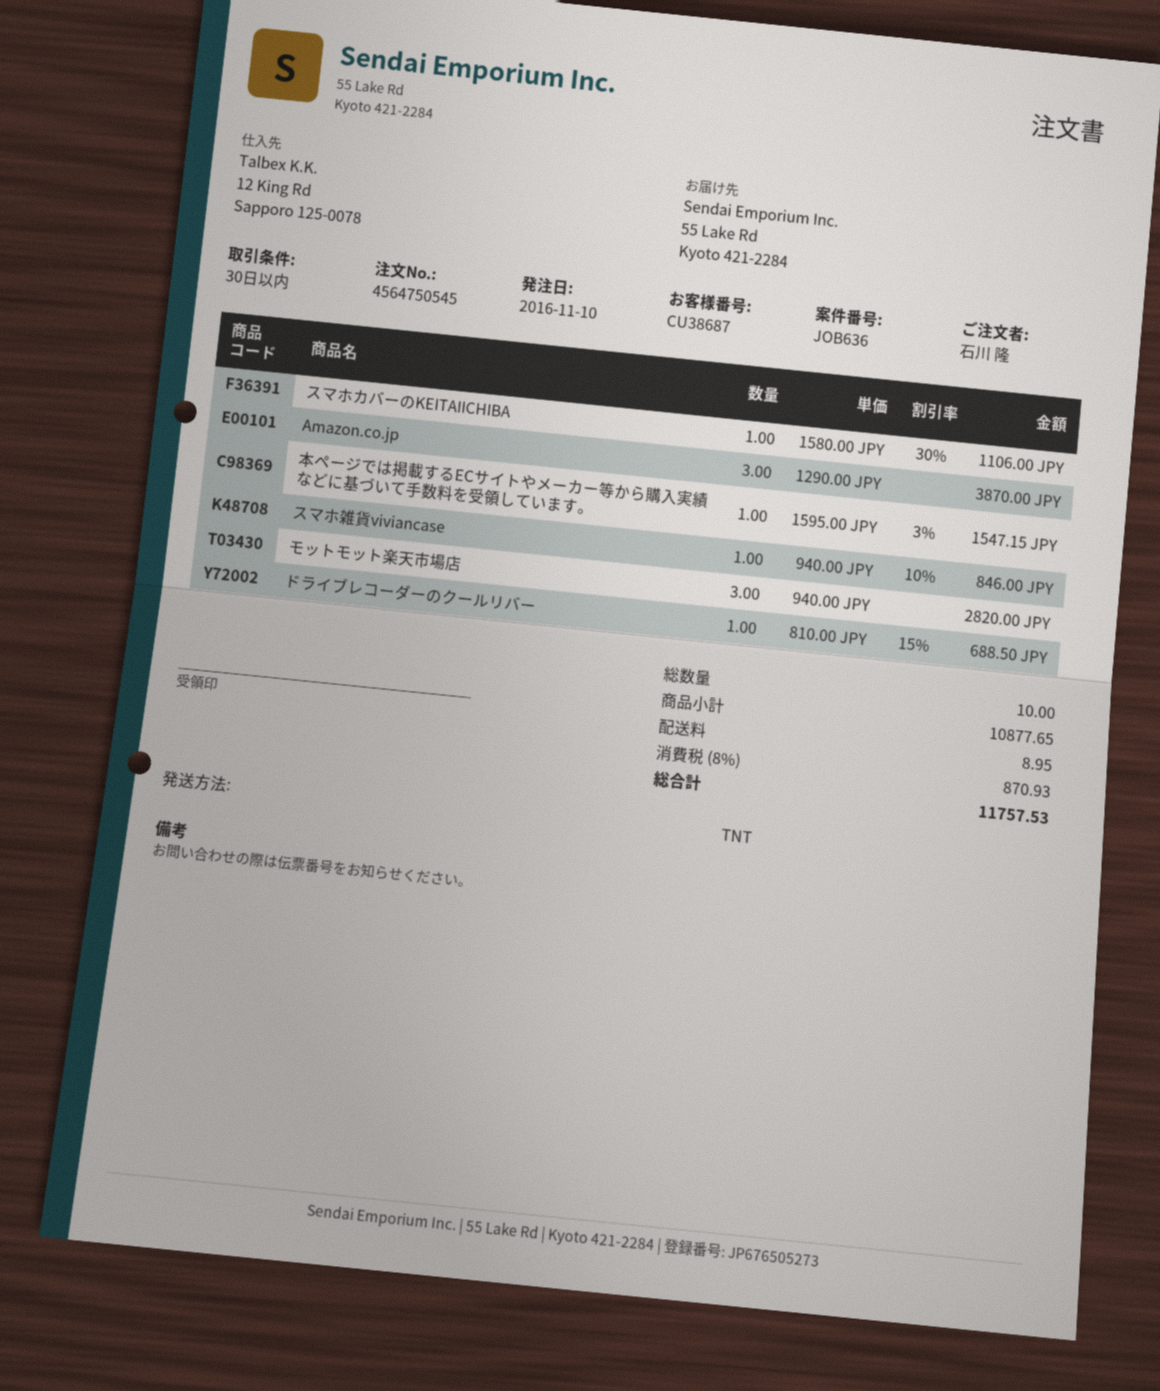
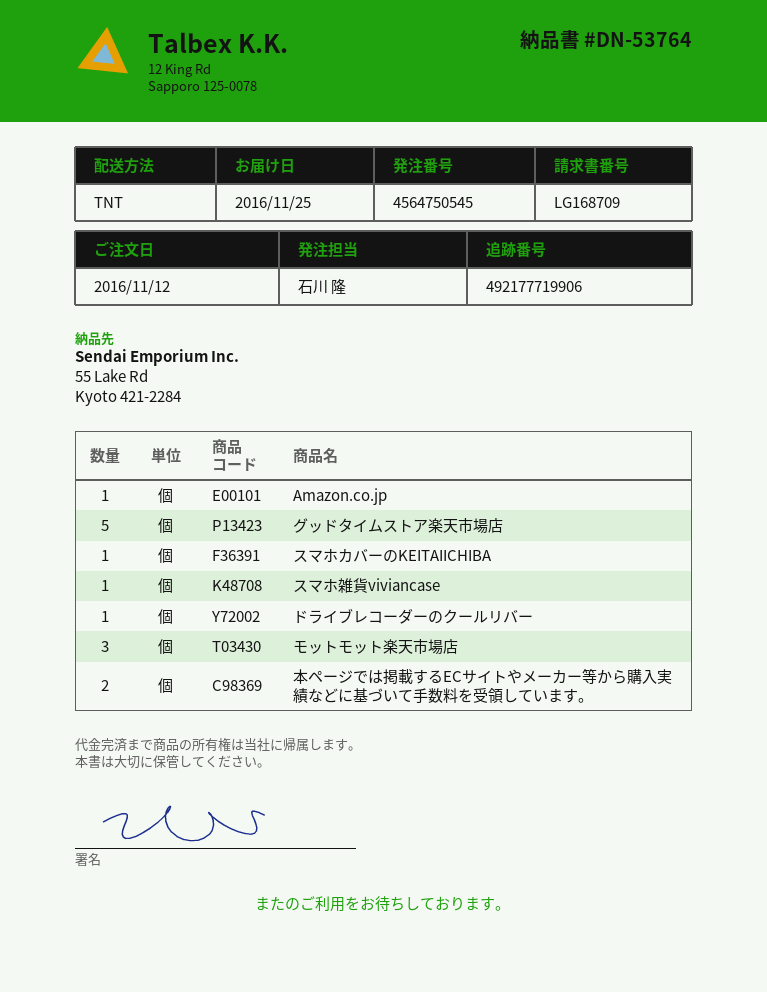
order date: 2016-11-10 -> 2016-11-12
Amazon.co.jp: 3 -> 1
本ページでは掲載するECサイトやメーカー等から購入実績などに基づいて手数料を受領しています。: 1 -> 2
グッドタイムストア楽天市場店: none -> 5

